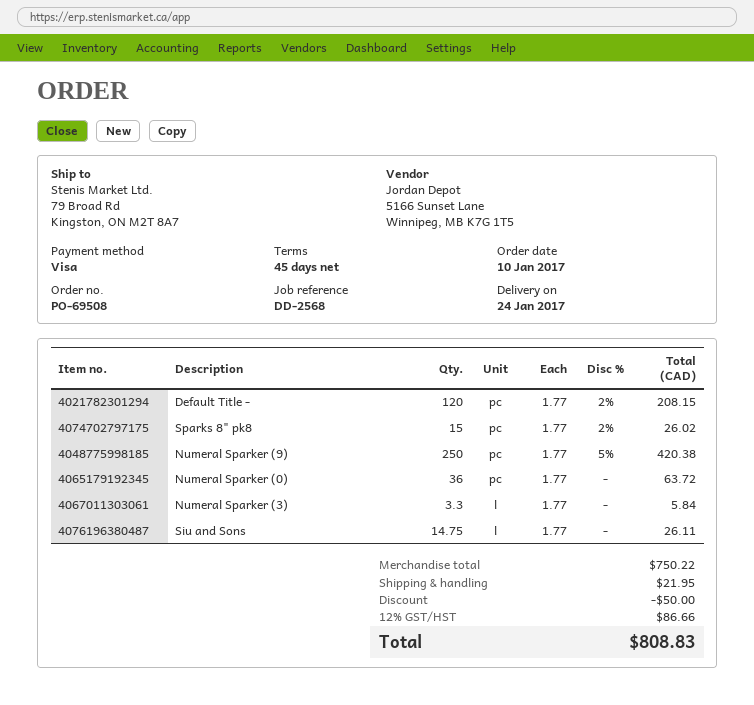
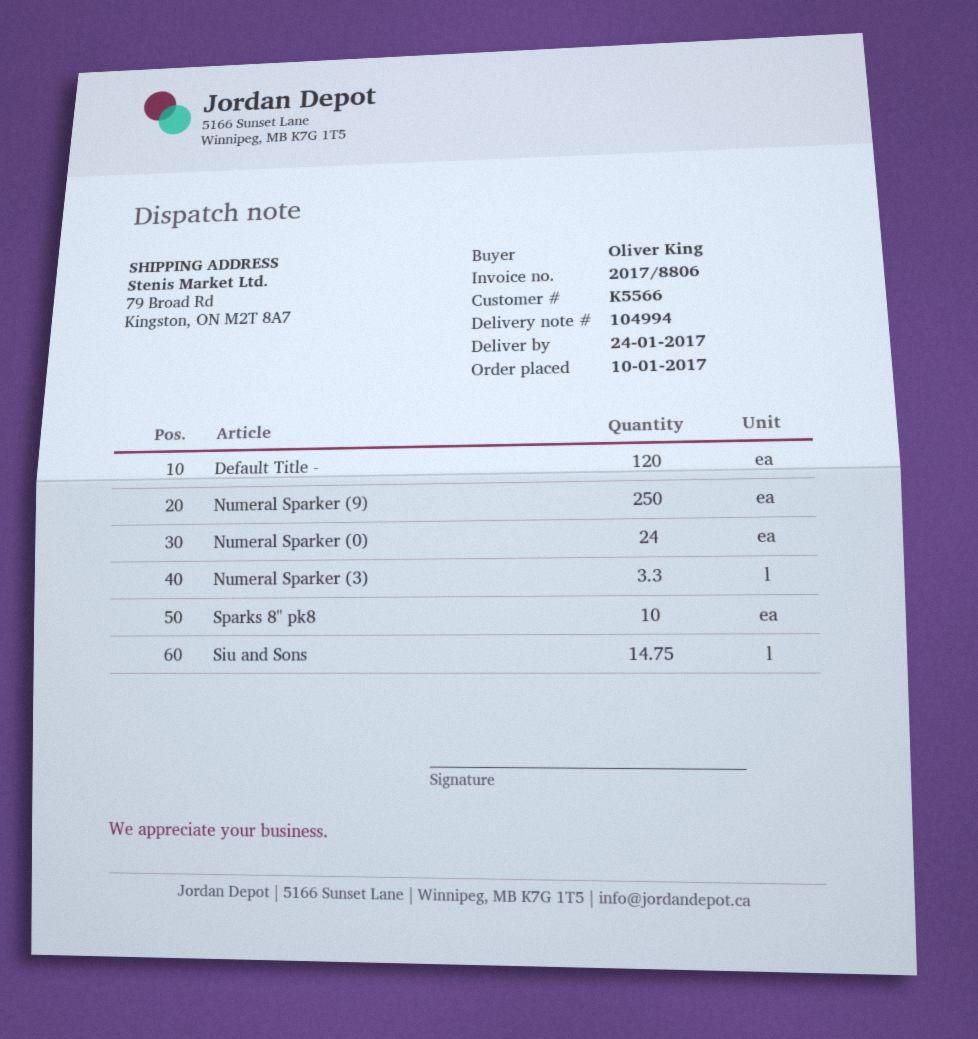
Sparks 8" pk8: 15 -> 10
Numeral Sparker (0): 36 -> 24

